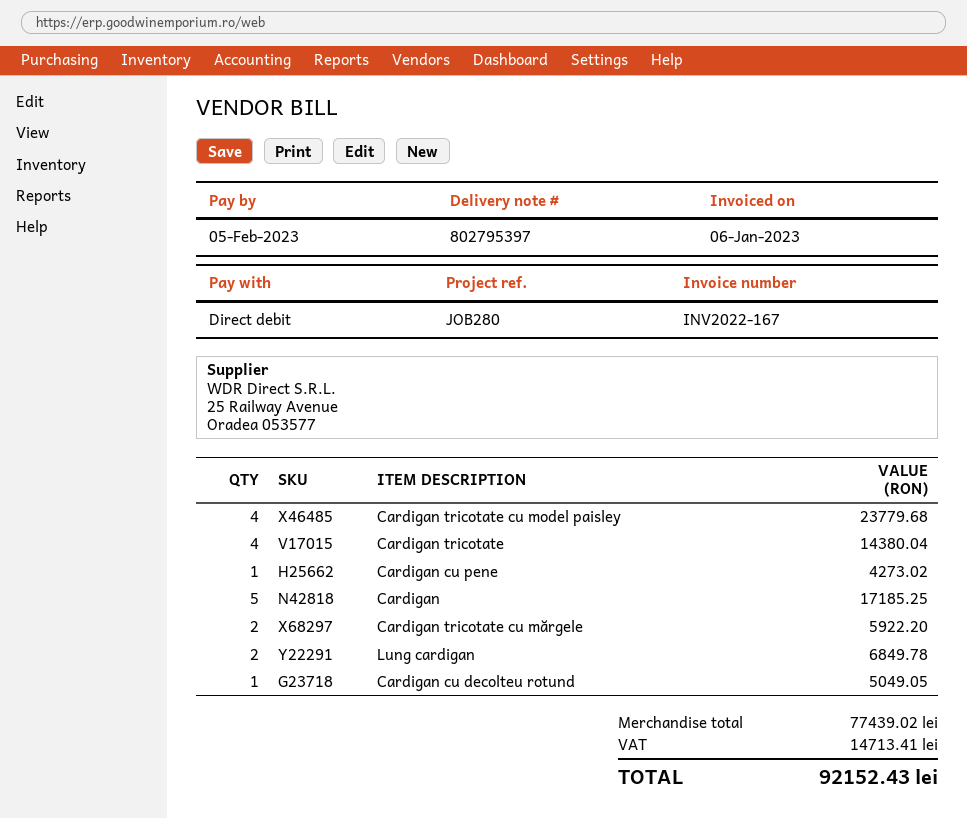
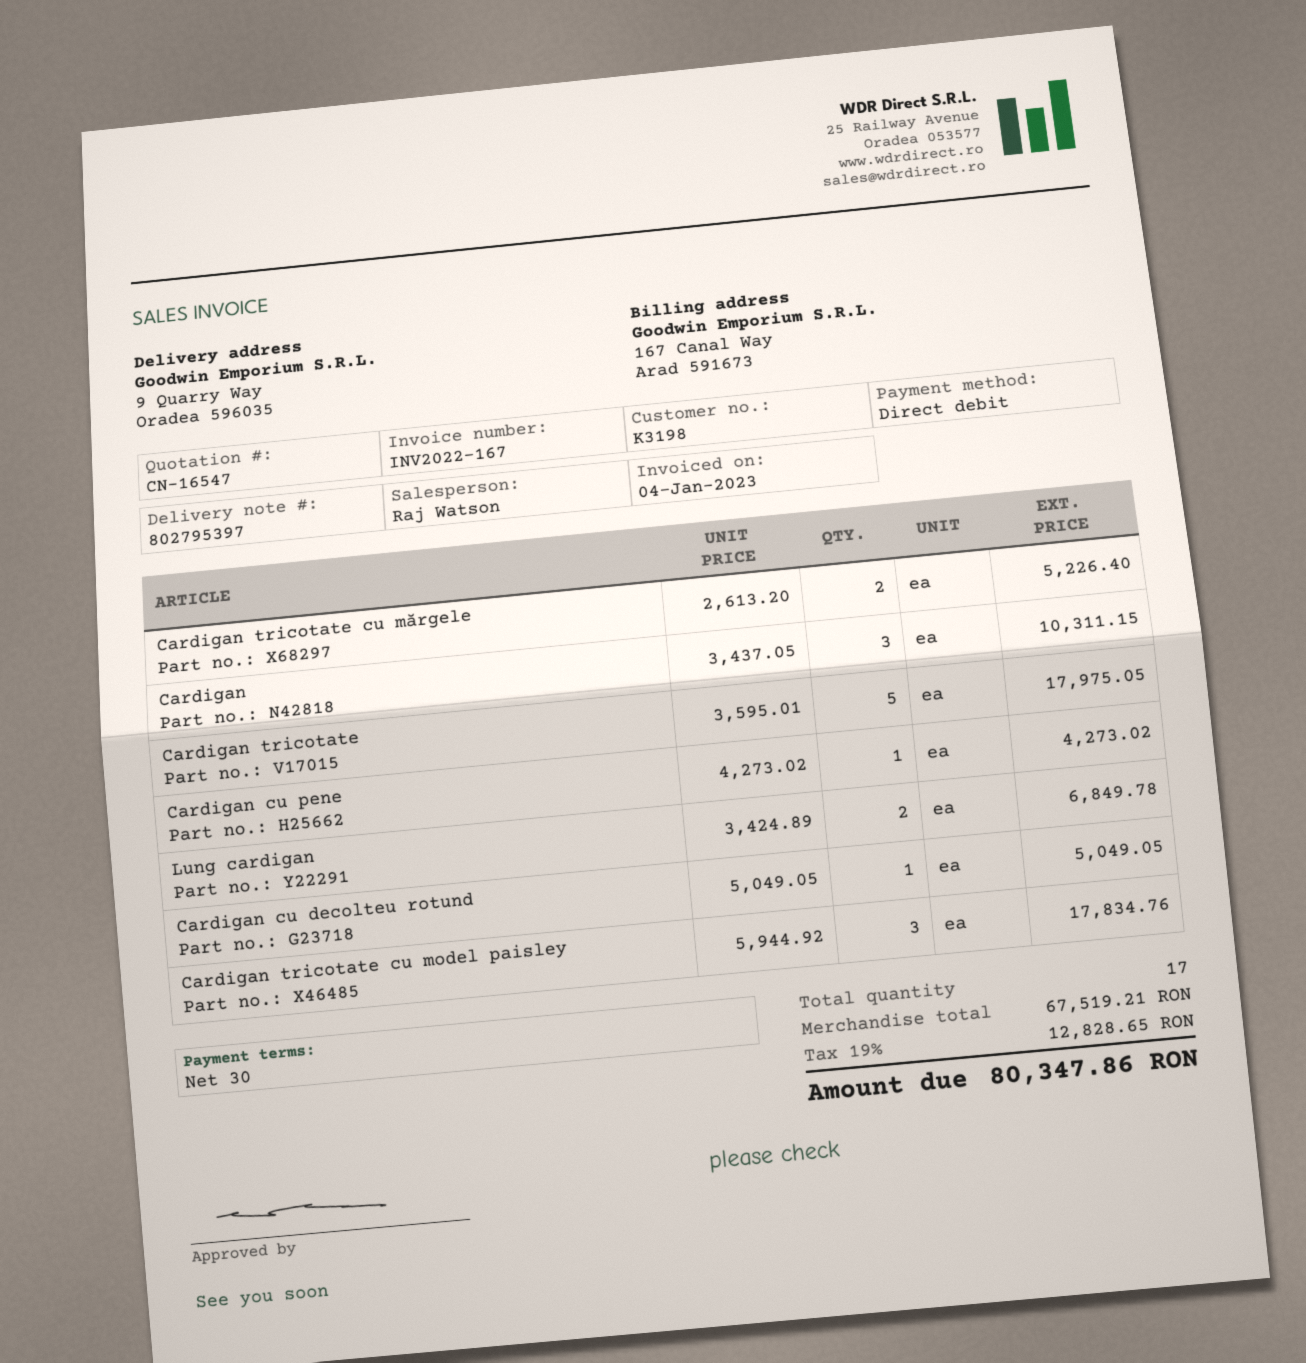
invoice date: 2023-01-06 -> 2023-01-04
Cardigan tricotate cu model paisley: 4 for 23779.68 -> 3 for 17834.76
Cardigan tricotate: 4 for 14380.04 -> 5 for 17975.05
Cardigan: 5 for 17185.25 -> 3 for 10311.15
Cardigan tricotate cu mărgele: 2 for 5922.20 -> 2 for 5226.40
subtotal: 77439.02 -> 67519.21
tax: 14713.41 -> 12828.65
total: 92152.43 -> 80347.86

